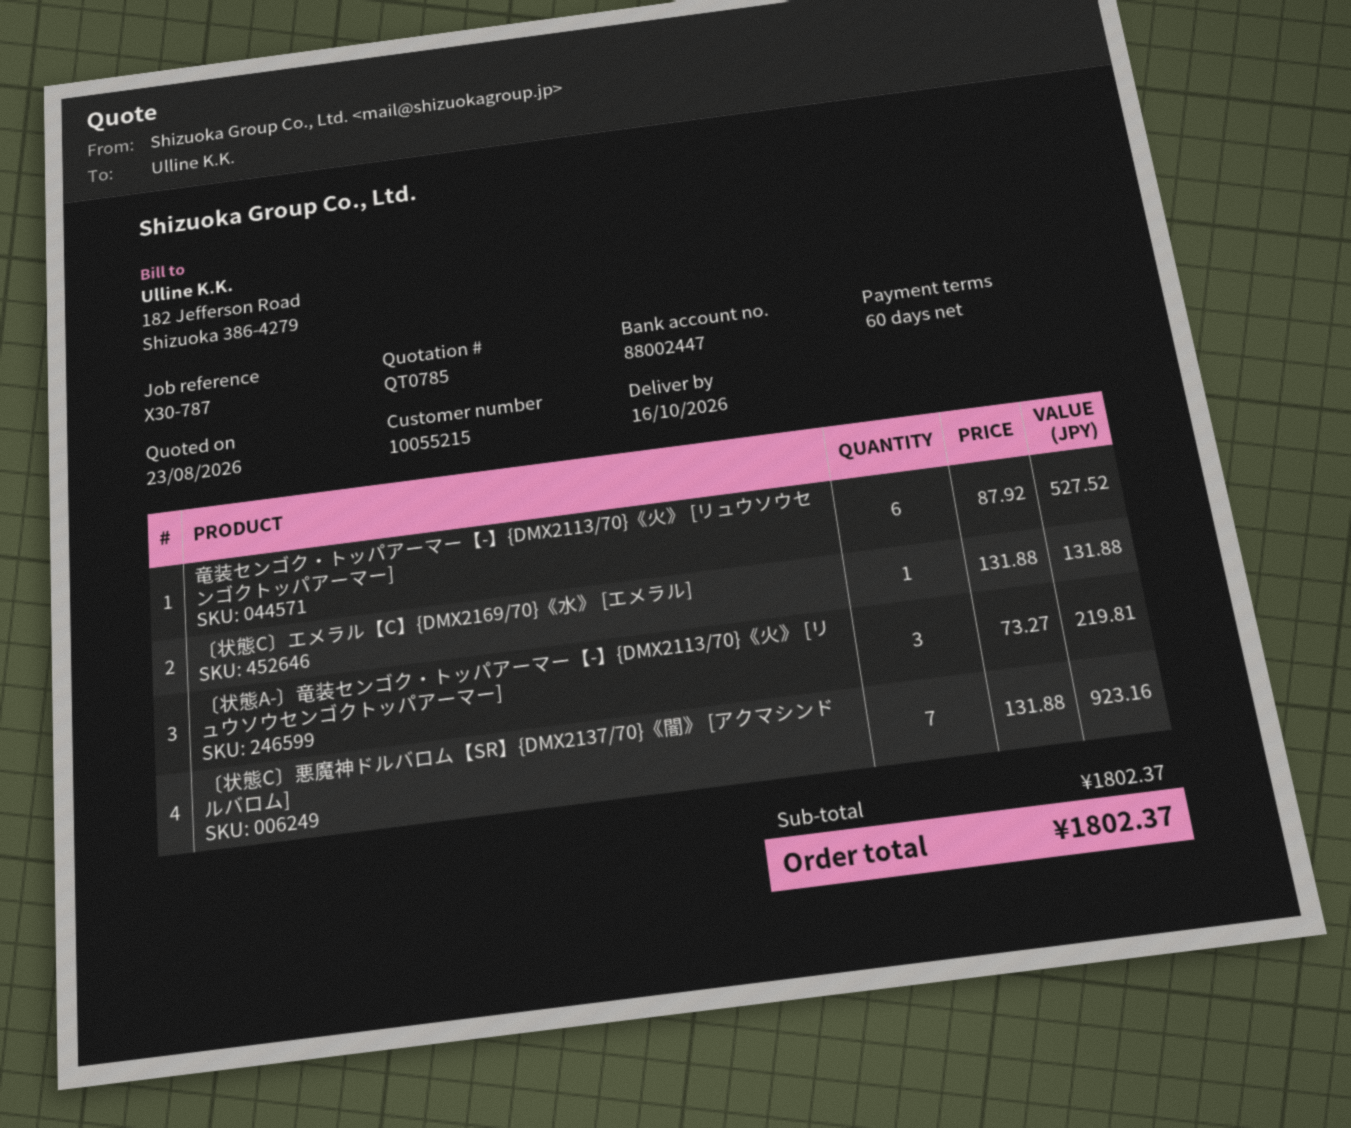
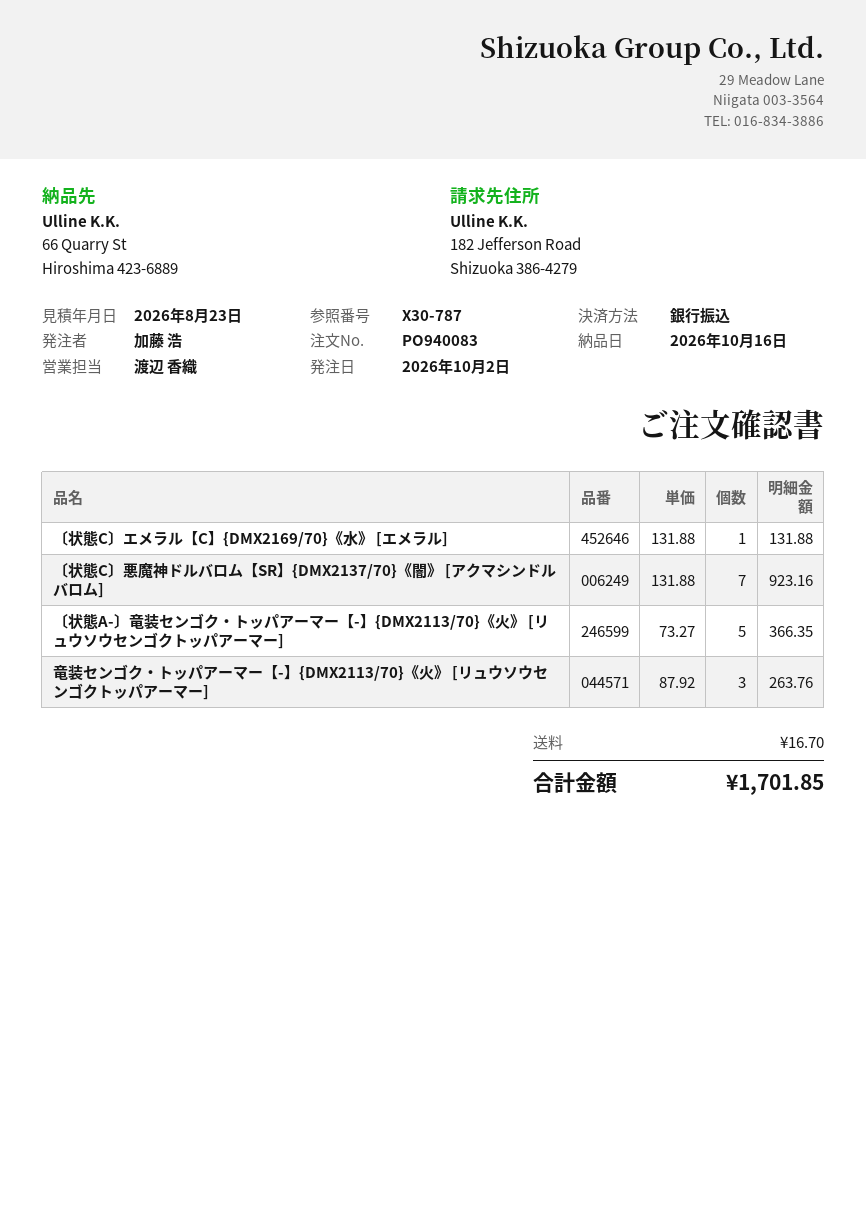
竜装センゴク・トッパアーマー【-】{DMX2113/70}《火》 [リュウソウセンゴクトッパアーマー]: 6 x 87.92 = 527.52 -> 3 x 87.92 = 263.76
〔状態A-〕竜装センゴク・トッパアーマー【-】{DMX2113/70}《火》 [リュウソウセンゴクトッパアーマー]: 3 x 73.27 = 219.81 -> 5 x 73.27 = 366.35
shipping: none -> 16.70
total: 1802.37 -> 1701.85

